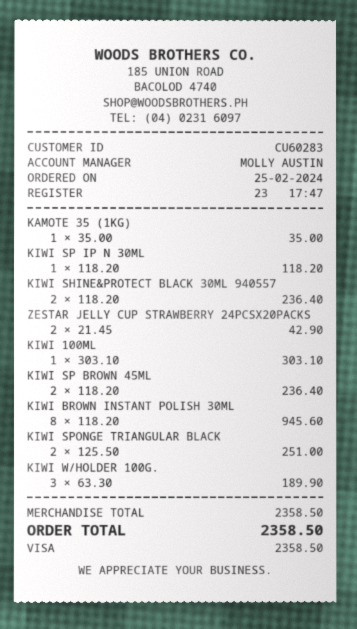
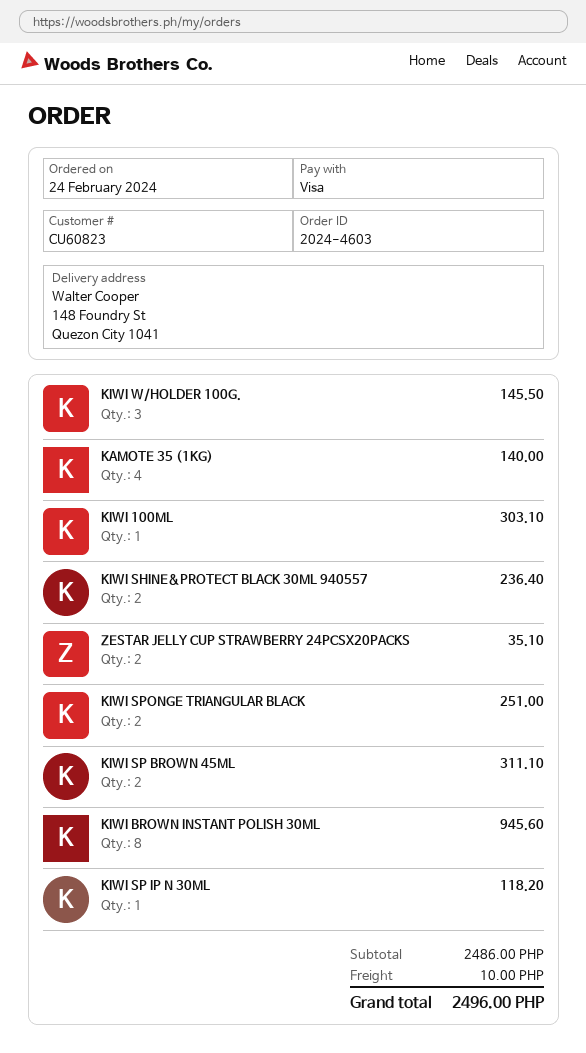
order date: 2024-02-25 -> 2024-02-24
customer number: CU60283 -> CU60823
KAMOTE 35 (1KG): 1 for 35.00 -> 4 for 140.00
ZESTAR JELLY CUP STRAWBERRY 24PCSX20PACKS: 2 for 42.90 -> 2 for 35.10
KIWI SP BROWN 45ML: 2 for 236.40 -> 2 for 311.10
KIWI W/HOLDER 100G.: 3 for 189.90 -> 3 for 145.50
subtotal: 2358.50 -> 2486.00
shipping: none -> 10.00
total: 2358.50 -> 2496.00

